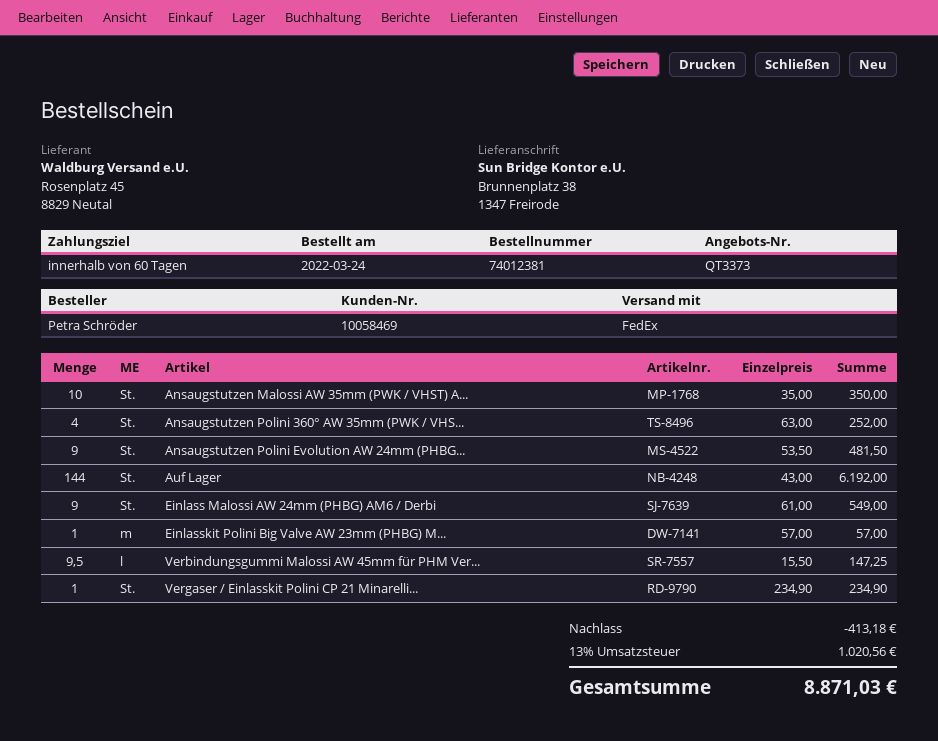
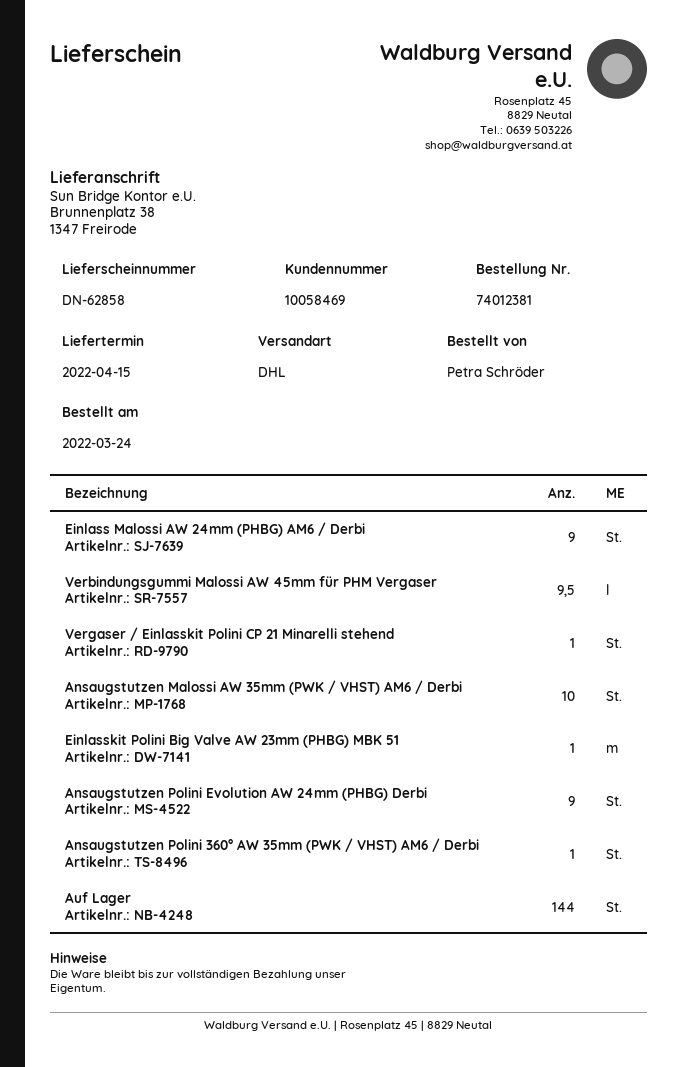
shipping method: FedEx -> DHL
Ansaugstutzen Polini 360° AW 35mm (PWK / VHS...: 4 -> 1

